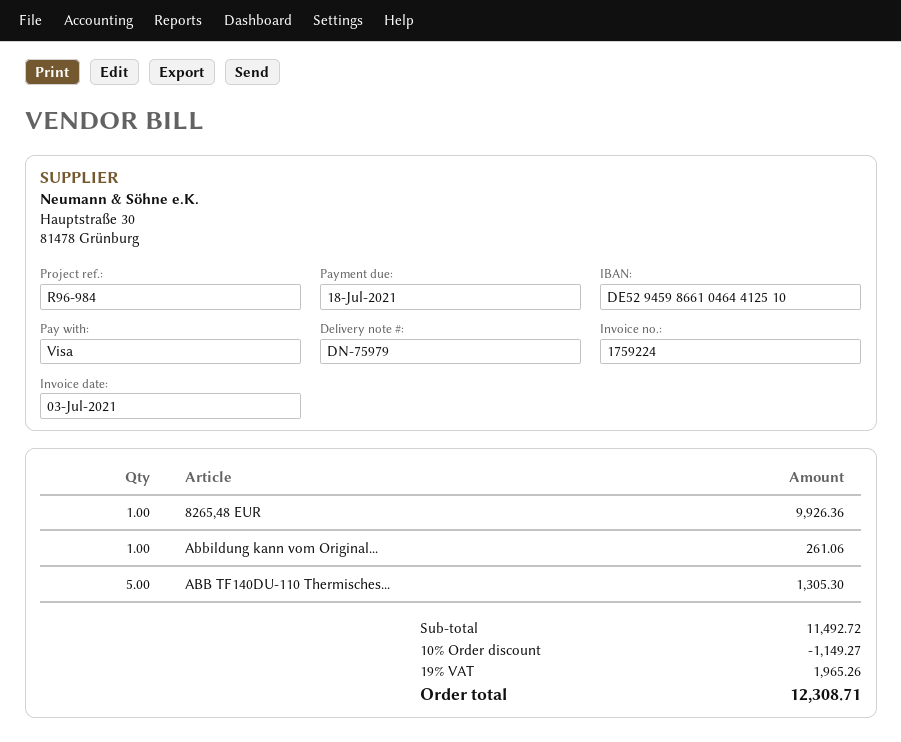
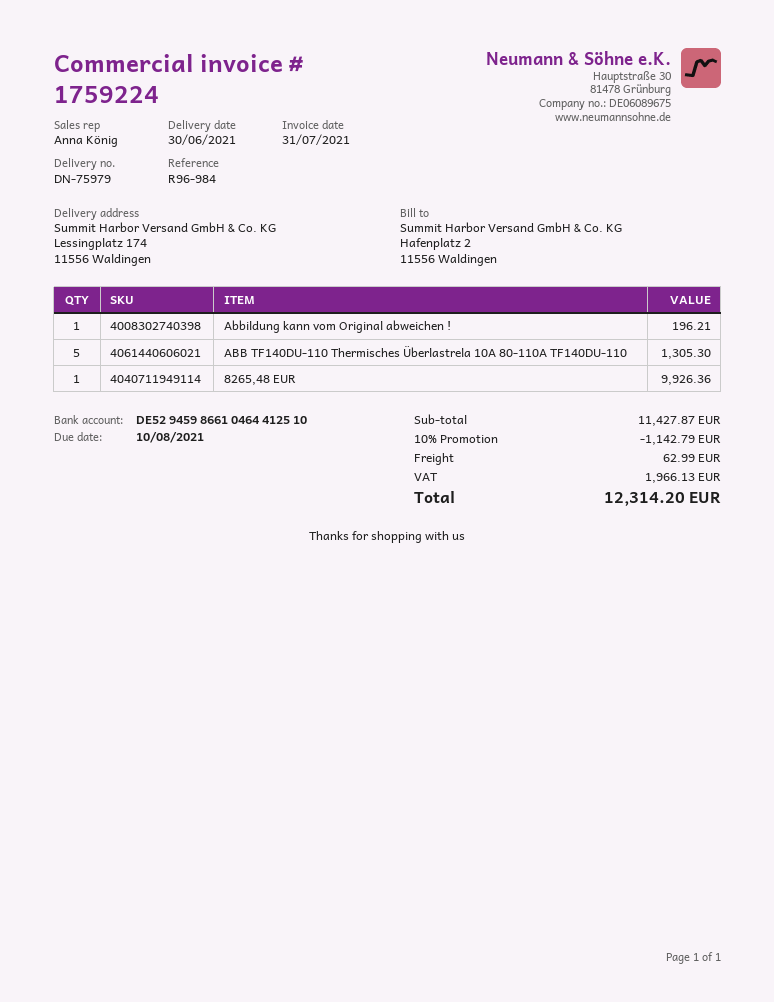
invoice date: 2021-07-03 -> 2021-07-31
due date: 2021-07-18 -> 2021-08-10
Abbildung kann vom Original...: 1 for 261.06 -> 1 for 196.21
subtotal: 11492.72 -> 11427.87
discount: 10% = 1149.27 -> 10% = 1142.79
shipping: none -> 62.99
tax: 1965.26 -> 1966.13
total: 12308.71 -> 12314.20

